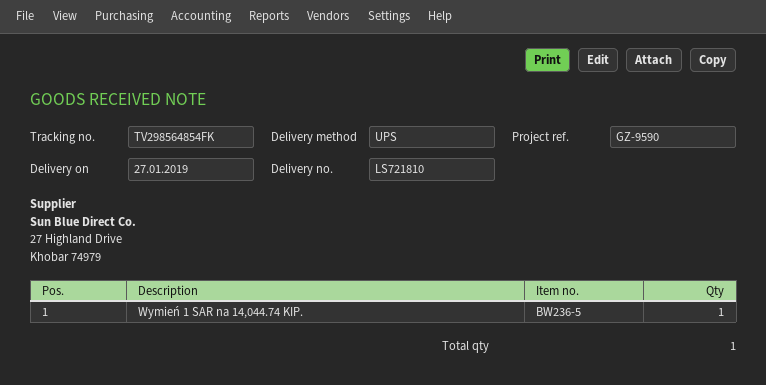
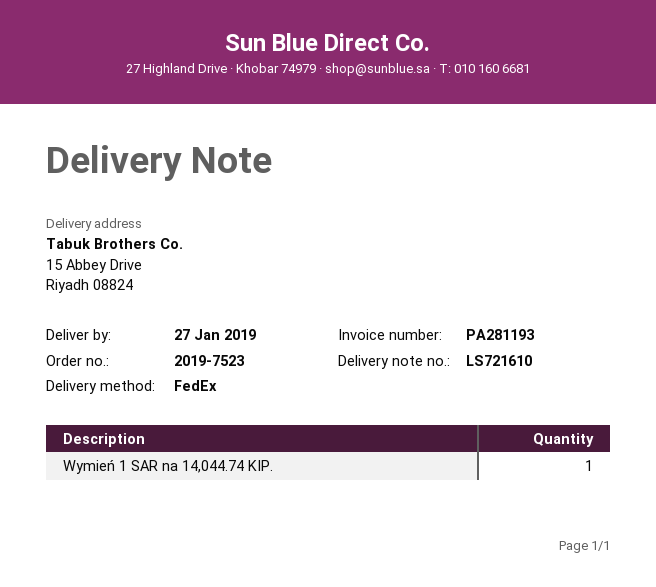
delivery note number: LS721810 -> LS721610
shipping method: UPS -> FedEx

